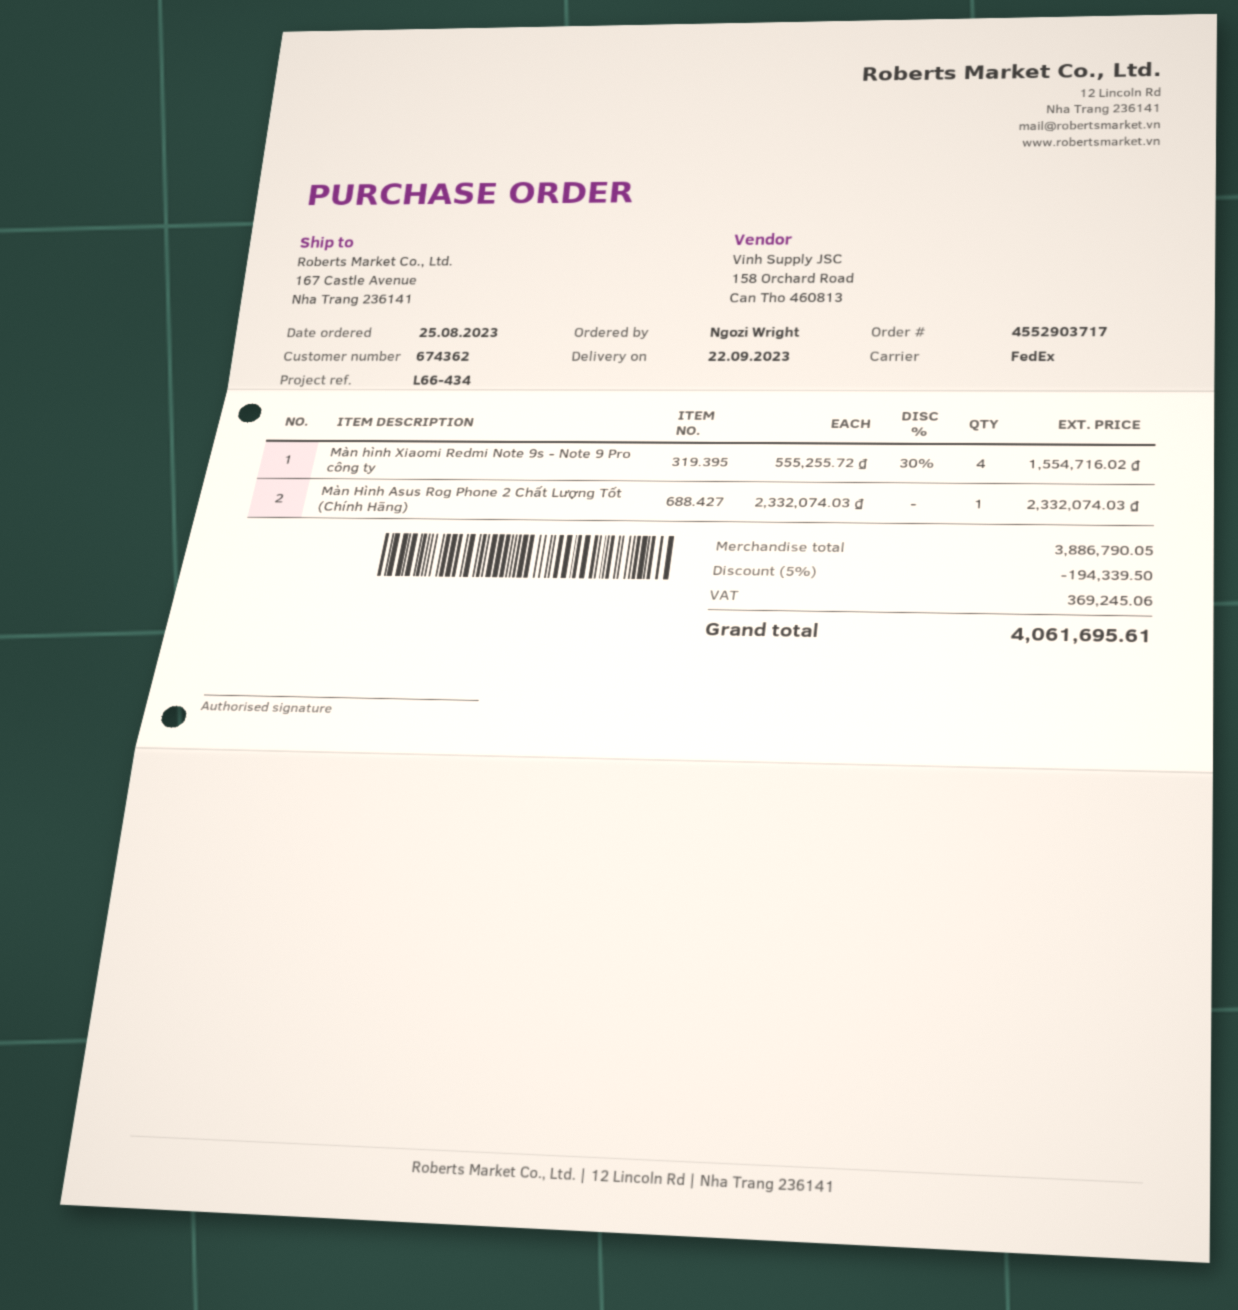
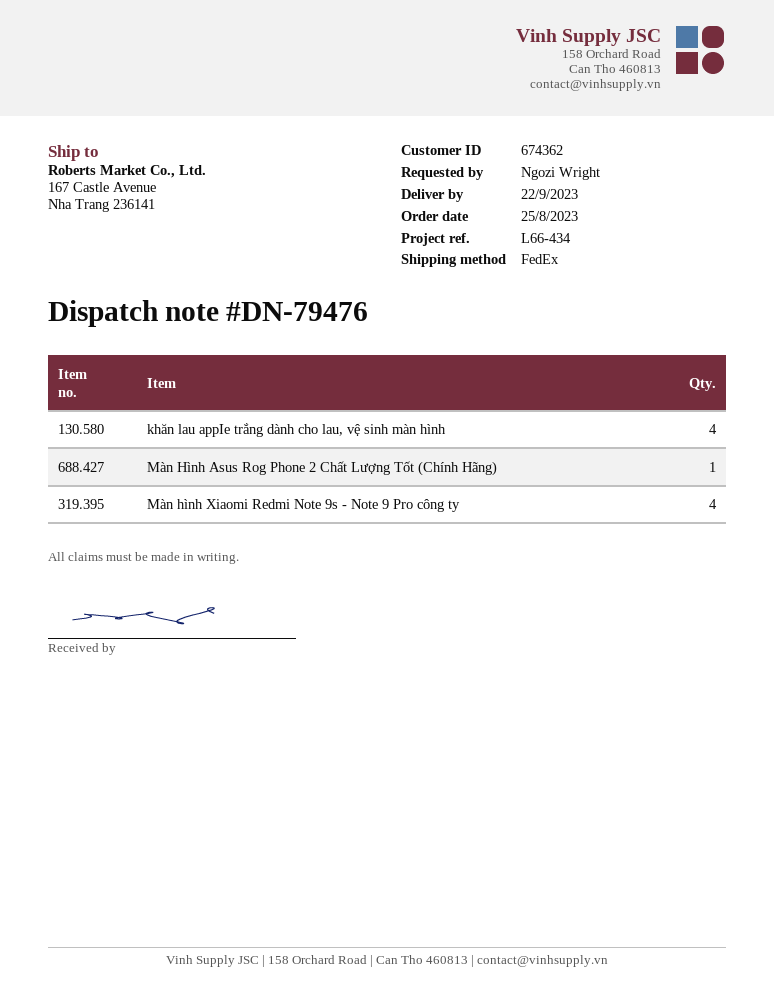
khăn lau appIe trắng dành cho lau, vệ sinh màn hình: none -> 4

